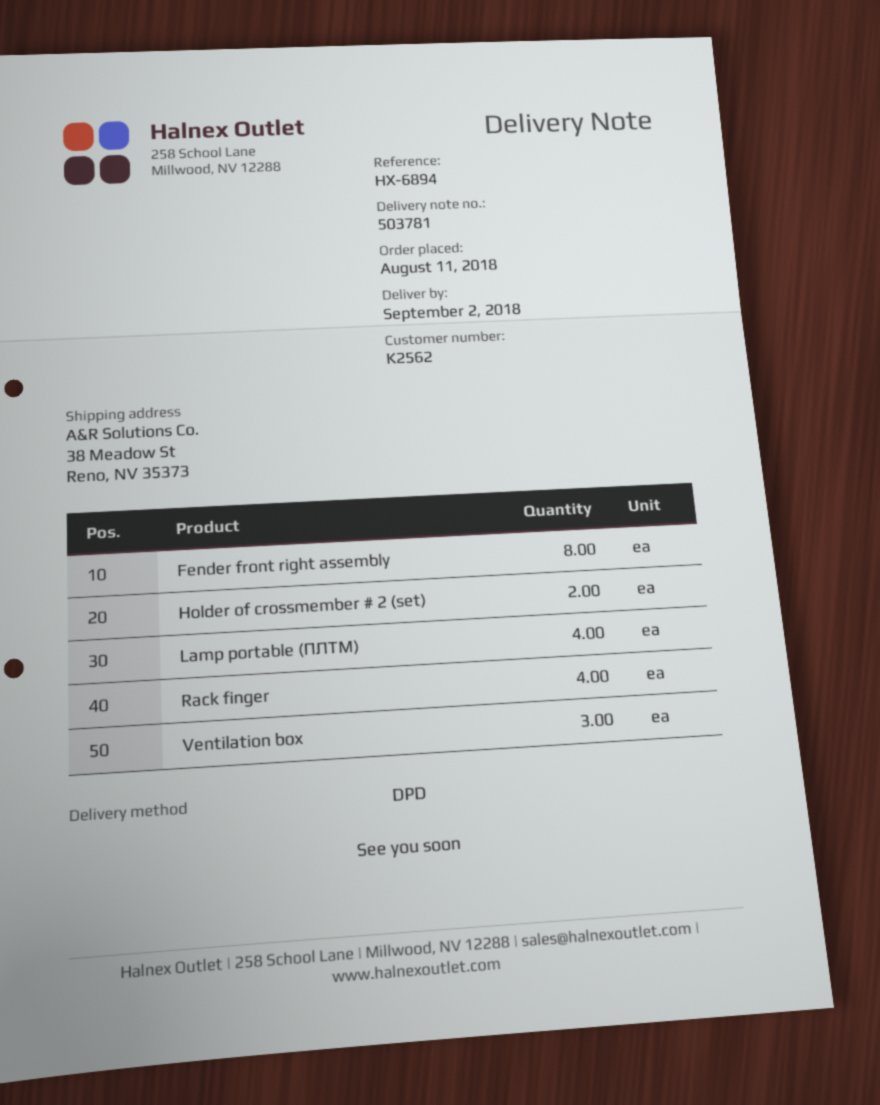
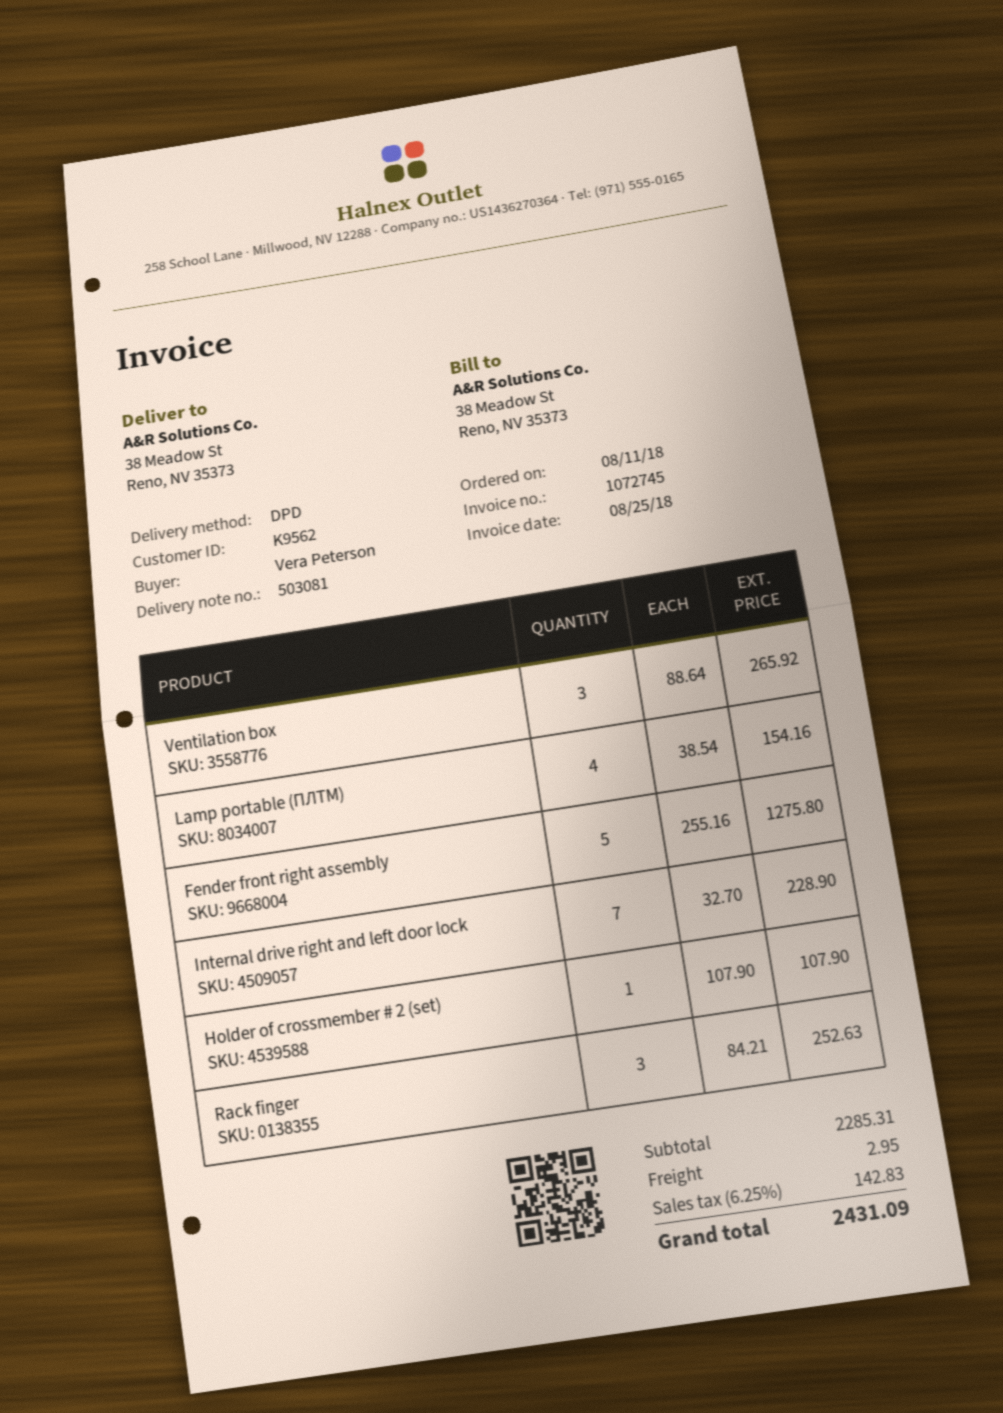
delivery note number: 503781 -> 503081
customer number: K2562 -> K9562
Fender front right assembly: 8 -> 5
Holder of crossmember # 2 (set): 2 -> 1
Rack finger: 4 -> 3
Internal drive right and left door lock: none -> 7

